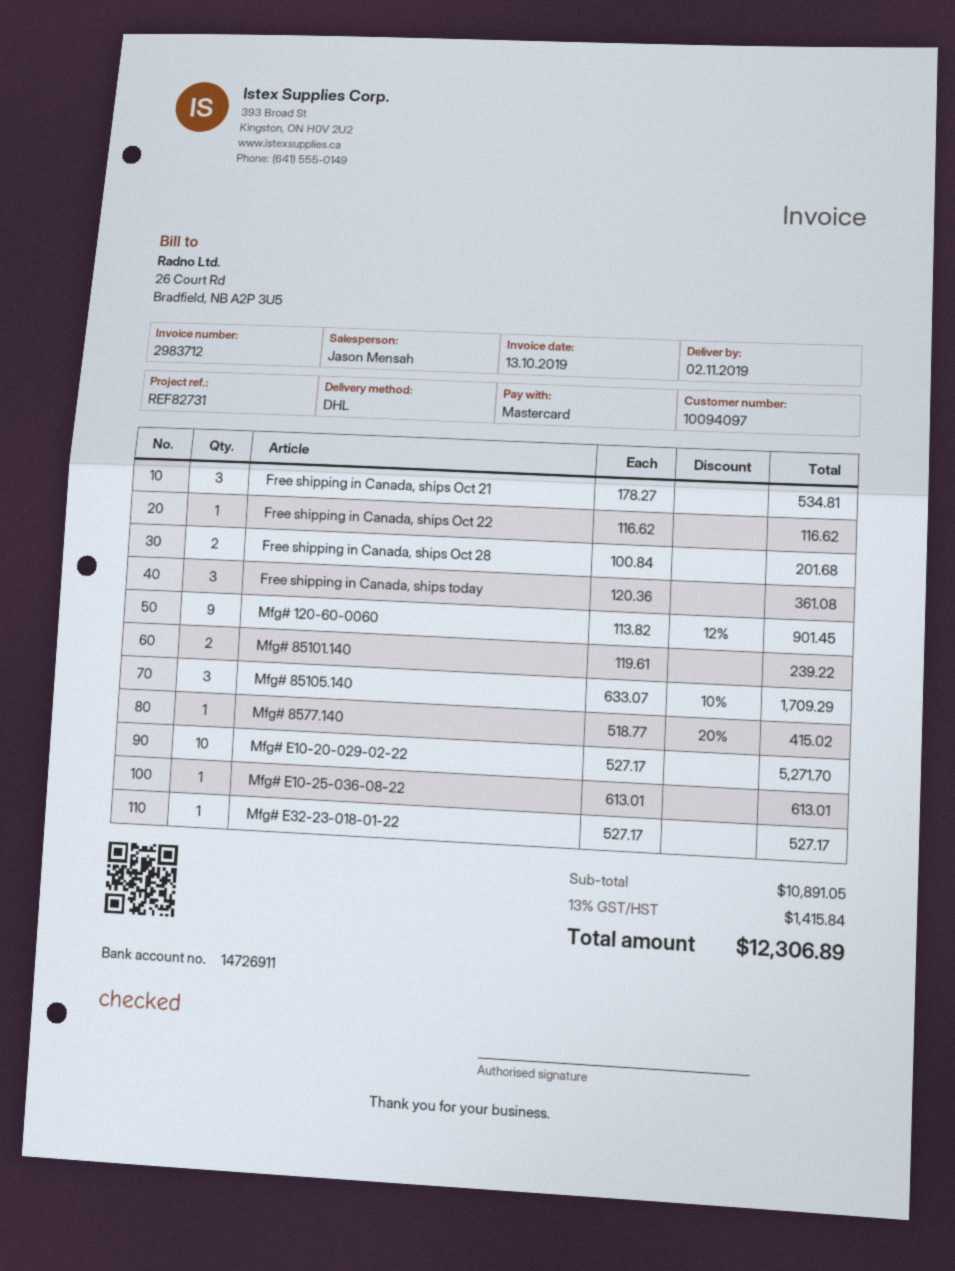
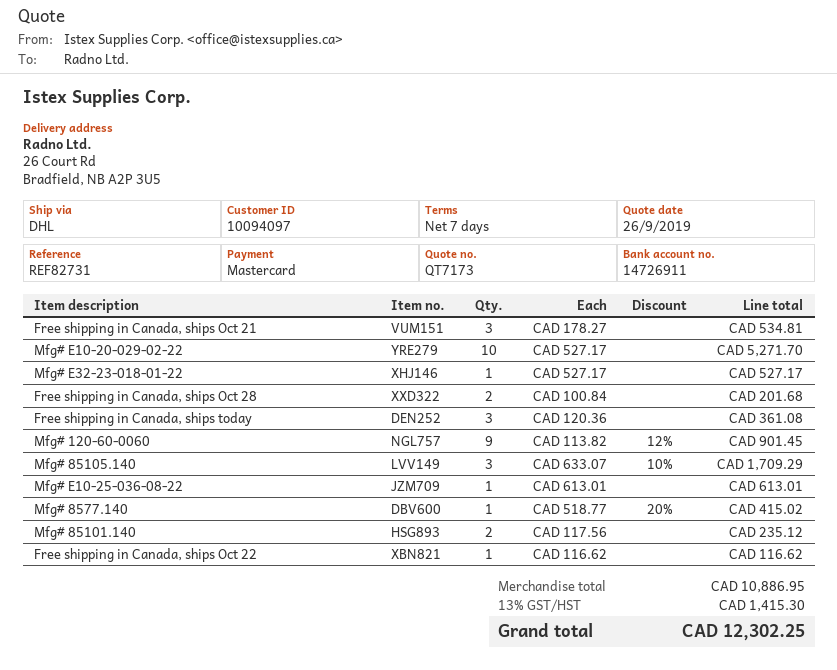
Mfg# 85101.140: 2 x 119.61 = 239.22 -> 2 x 117.56 = 235.12
subtotal: 10891.05 -> 10886.95
tax: 13% = 1415.84 -> 13% = 1415.30
total: 12306.89 -> 12302.25

